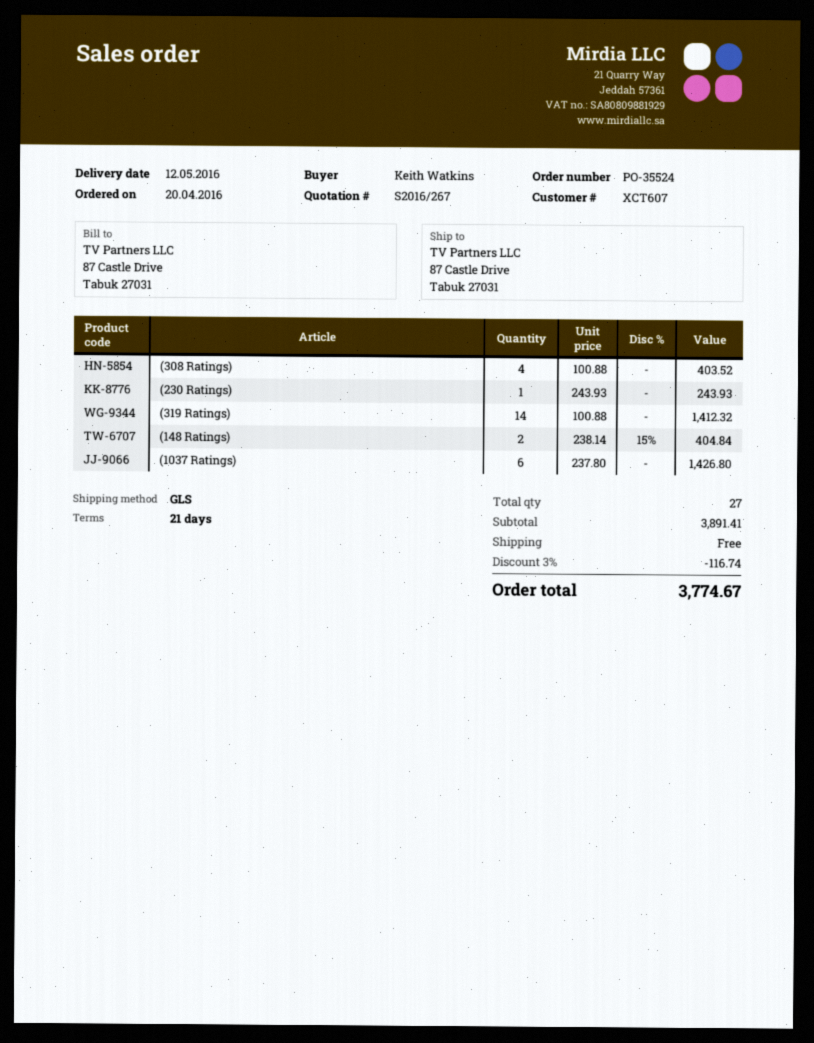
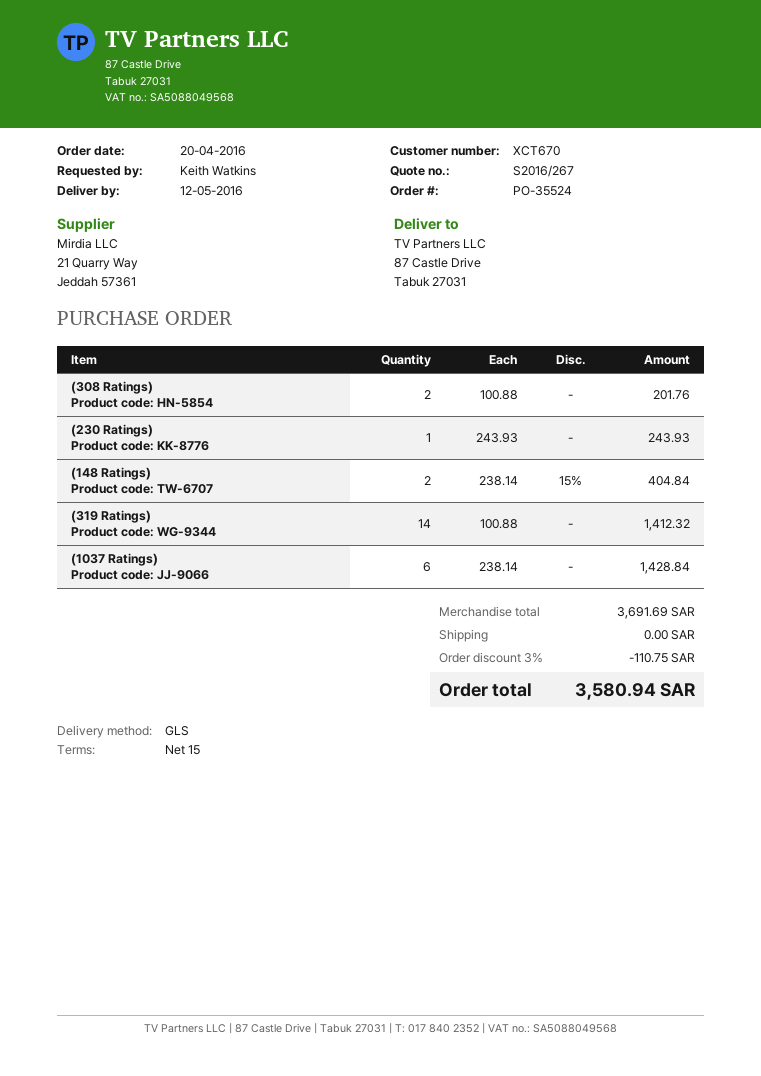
payment terms: 21 days -> 15 days
customer number: XCT607 -> XCT670
(308 Ratings): 4 x 100.88 = 403.52 -> 2 x 100.88 = 201.76
(1037 Ratings): 6 x 237.80 = 1426.80 -> 6 x 238.14 = 1428.84
subtotal: 3891.41 -> 3691.69
discount: 3% = 116.74 -> 3% = 110.75
total: 3774.67 -> 3580.94

